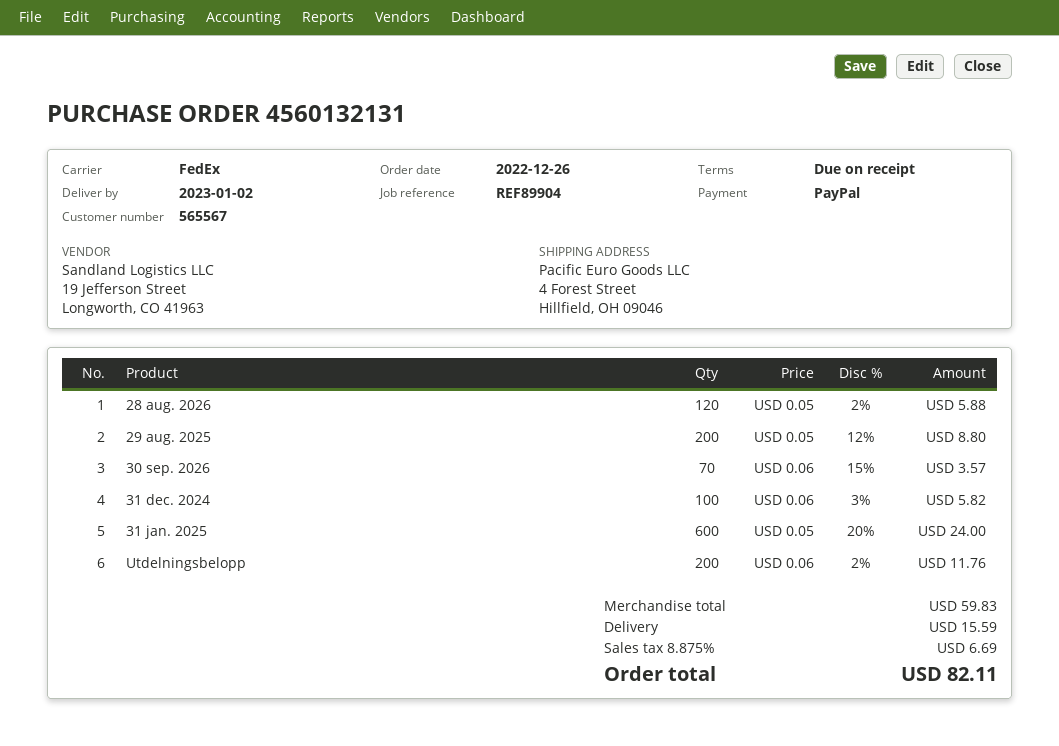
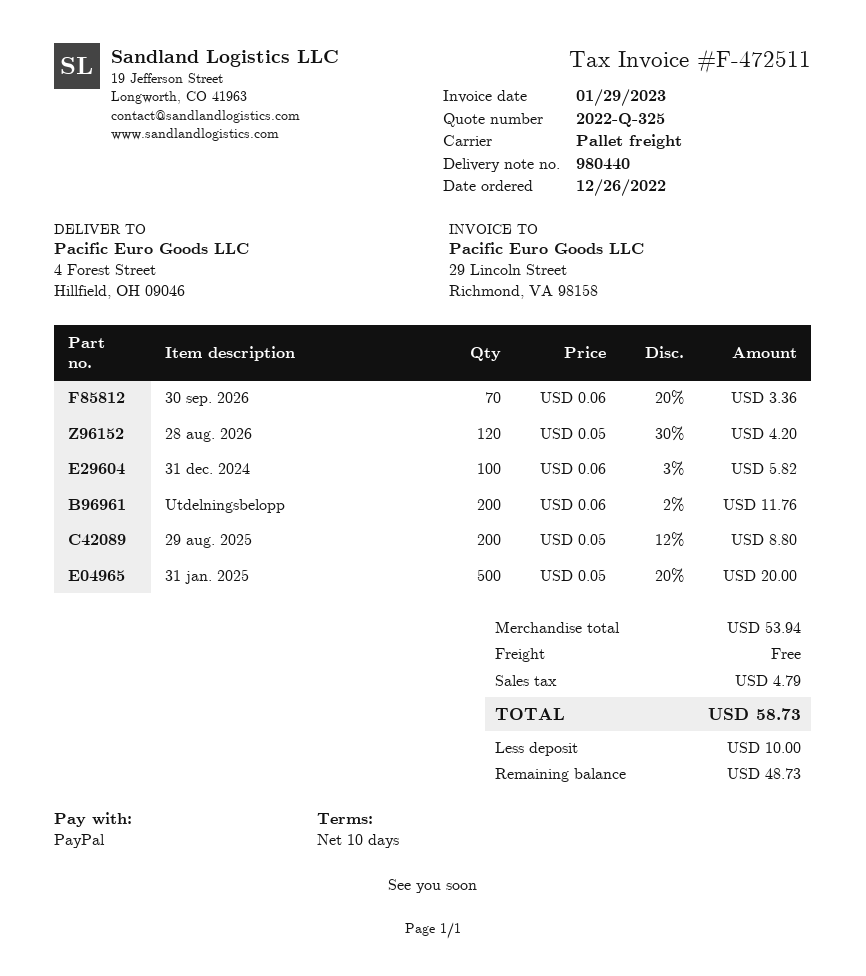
payment terms: on receipt -> 10 days
shipping method: FedEx -> pallet freight
28 aug. 2026: 120 x 0.05 - 2% = 5.88 -> 120 x 0.05 - 30% = 4.20
30 sep. 2026: 70 x 0.06 - 15% = 3.57 -> 70 x 0.06 - 20% = 3.36
31 jan. 2025: 600 x 0.05 - 20% = 24.00 -> 500 x 0.05 - 20% = 20.00
subtotal: 59.83 -> 53.94
shipping: 15.59 -> 0.00
tax: 6.69 -> 4.79
total: 82.11 -> 58.73

